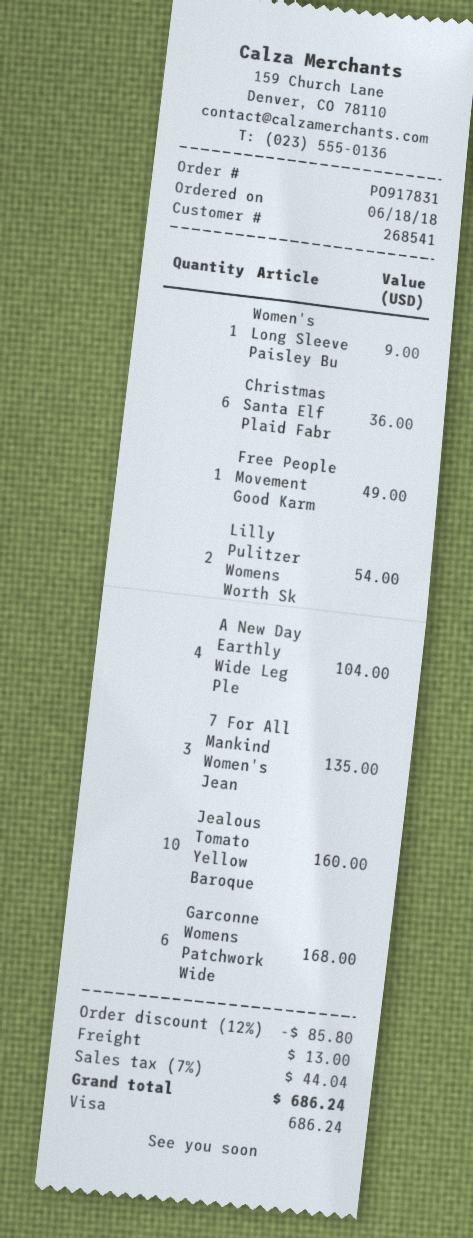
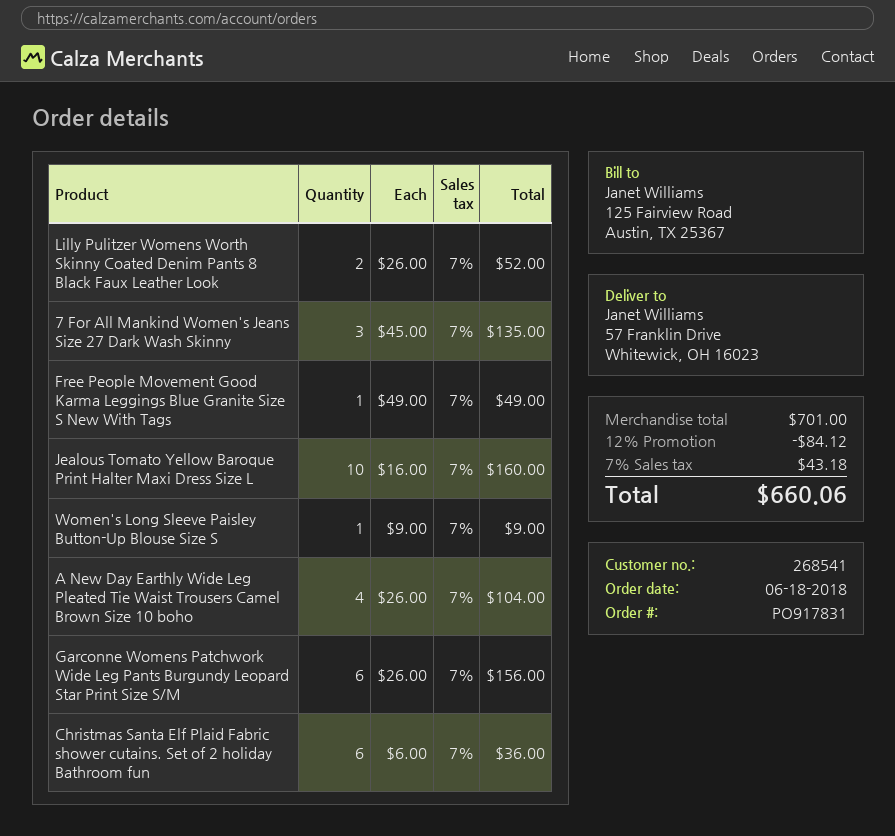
Lilly Pulitzer Womens Worth Sk: 2 for 54.00 -> 2 for 52.00
Garconne Womens Patchwork Wide: 6 for 168.00 -> 6 for 156.00
discount: 12% = 85.80 -> 12% = 84.12
shipping: 13.00 -> none
tax: 7% = 44.04 -> 7% = 43.18
total: 686.24 -> 660.06

